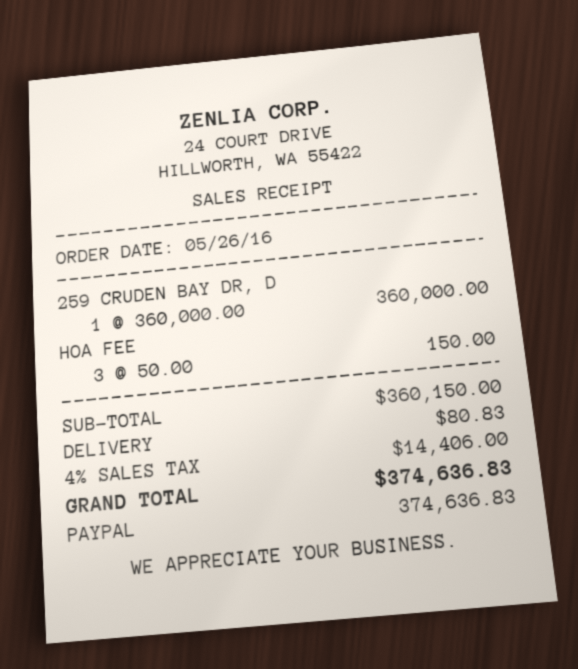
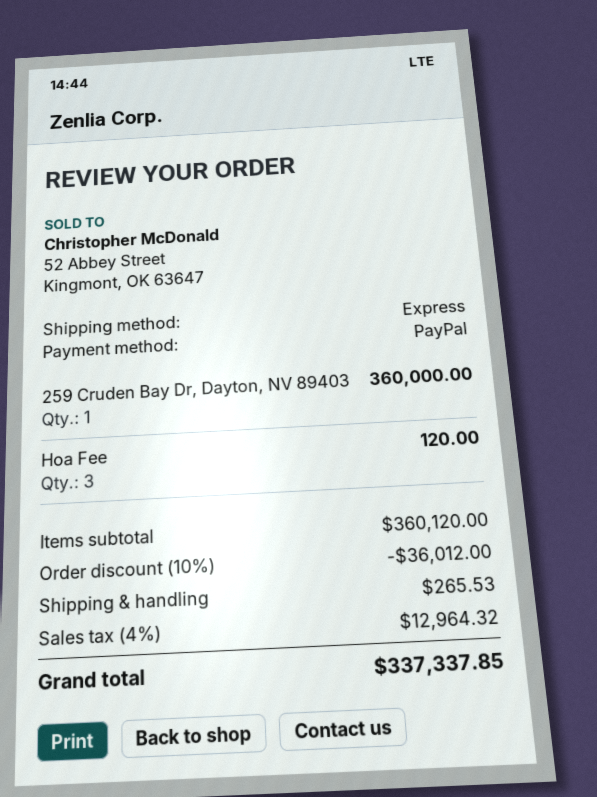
HOA FEE: 3 for 150.00 -> 3 for 120.00
subtotal: 360150.00 -> 360120.00
discount: none -> 10% = 36012.00
shipping: 80.83 -> 265.53
tax: 4% = 14406.00 -> 4% = 12964.32
total: 374636.83 -> 337337.85

